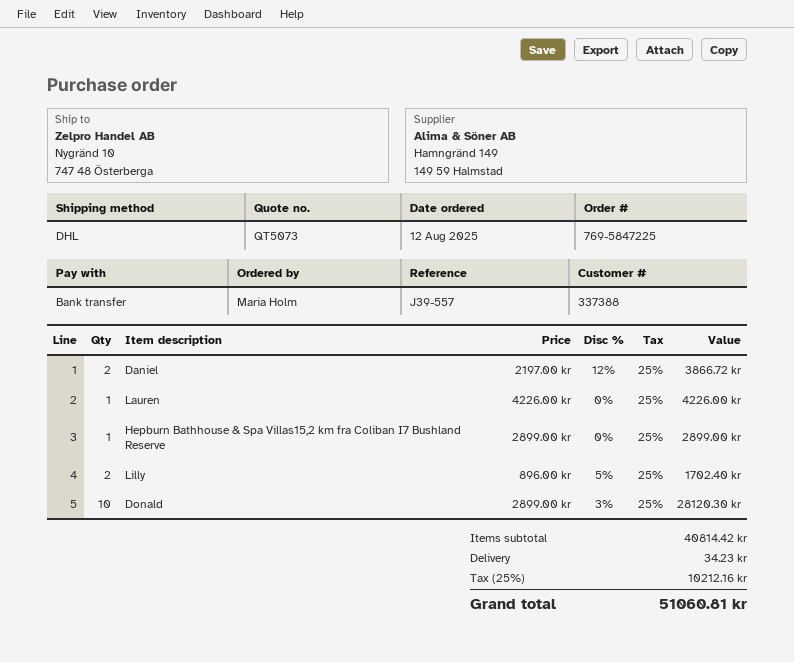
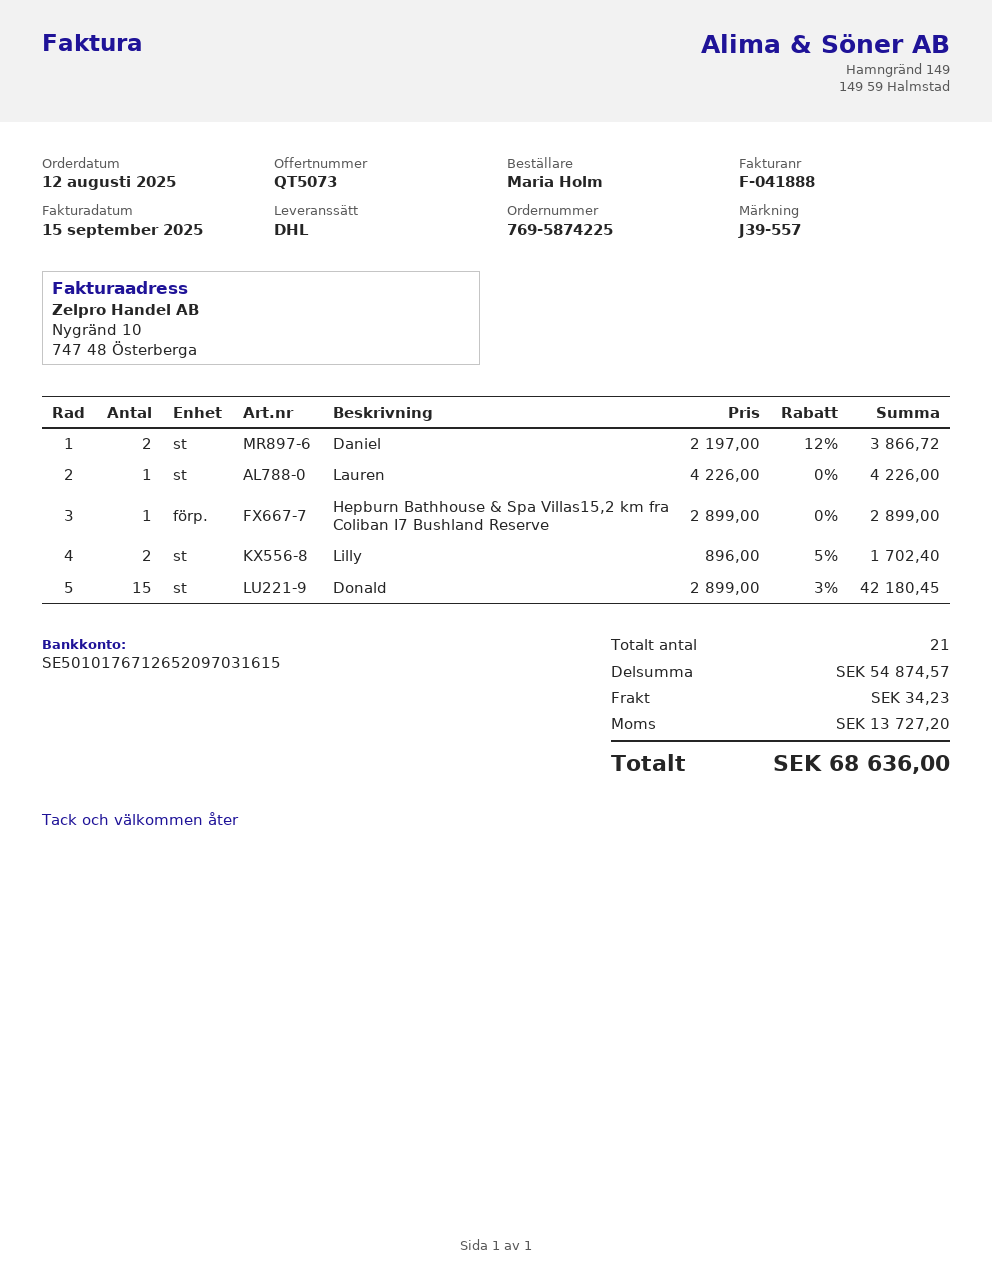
order number: 769-5847225 -> 769-5874225
Donald: 10 x 2899.00 - 3% = 28120.30 -> 15 x 2899.00 - 3% = 42180.45
subtotal: 40814.42 -> 54874.57
tax: 10212.16 -> 13727.20
total: 51060.81 -> 68636.00

